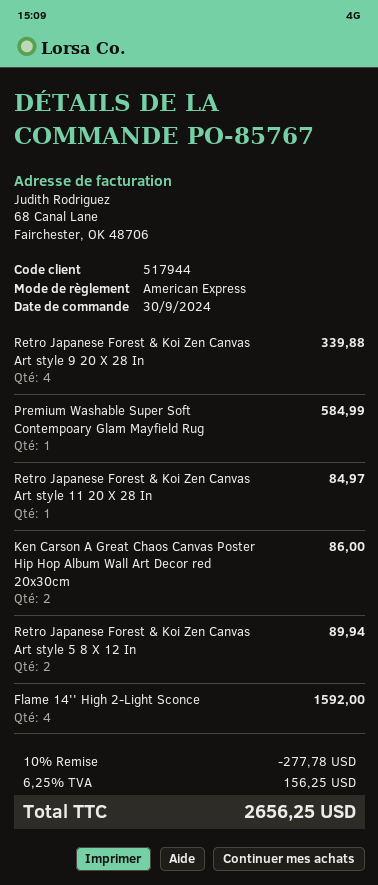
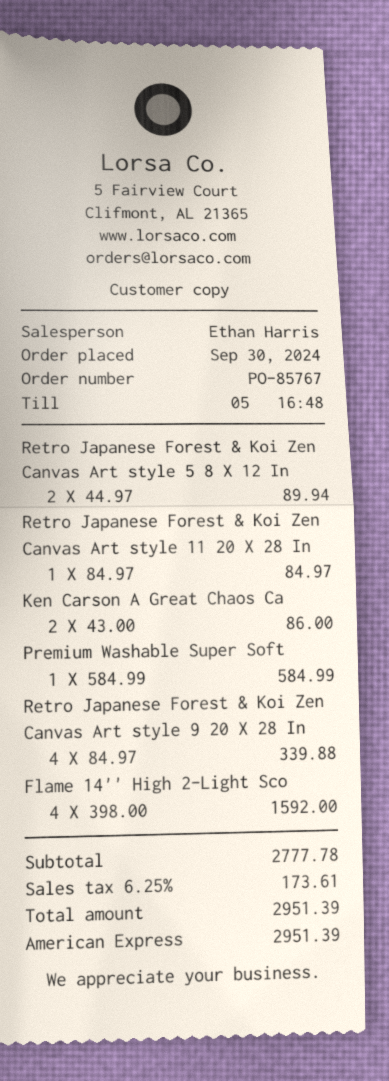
discount: 10% = 277.78 -> none
tax: 6.25% = 156.25 -> 6.25% = 173.61
total: 2656.25 -> 2951.39

